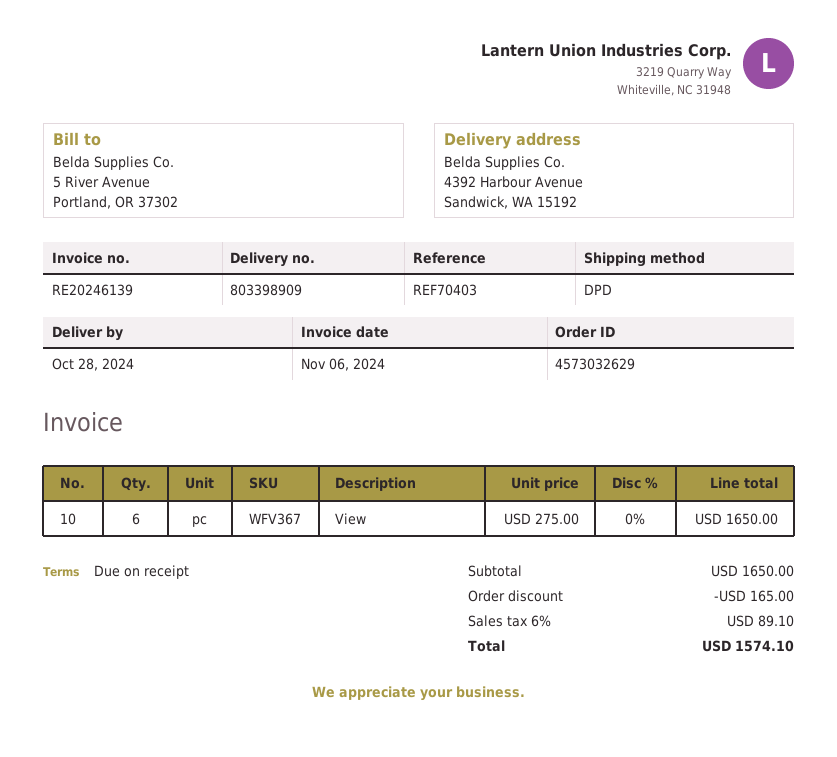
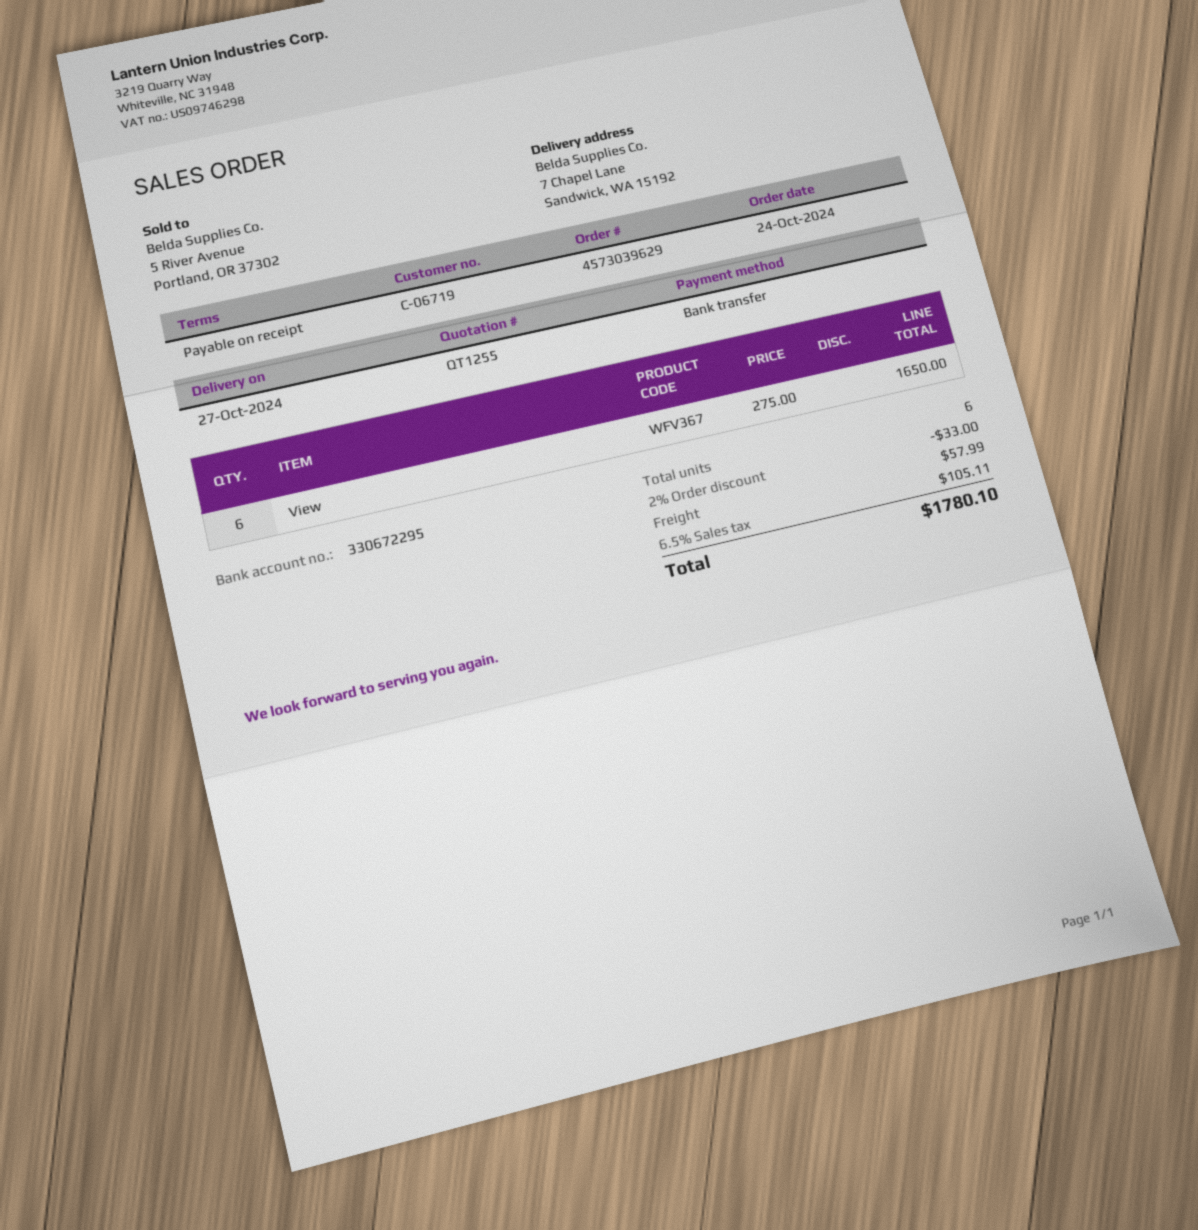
order number: 4573032629 -> 4573039629
delivery date: 2024-10-28 -> 2024-10-27
ship to: 4392 Harbour Avenue, Sandwick, WA 15192 -> 7 Chapel Lane, Sandwick, WA 15192
discount: 165.00 -> 33.00
shipping: none -> 57.99
tax: 6% = 89.10 -> 6.5% = 105.11
total: 1574.10 -> 1780.10

